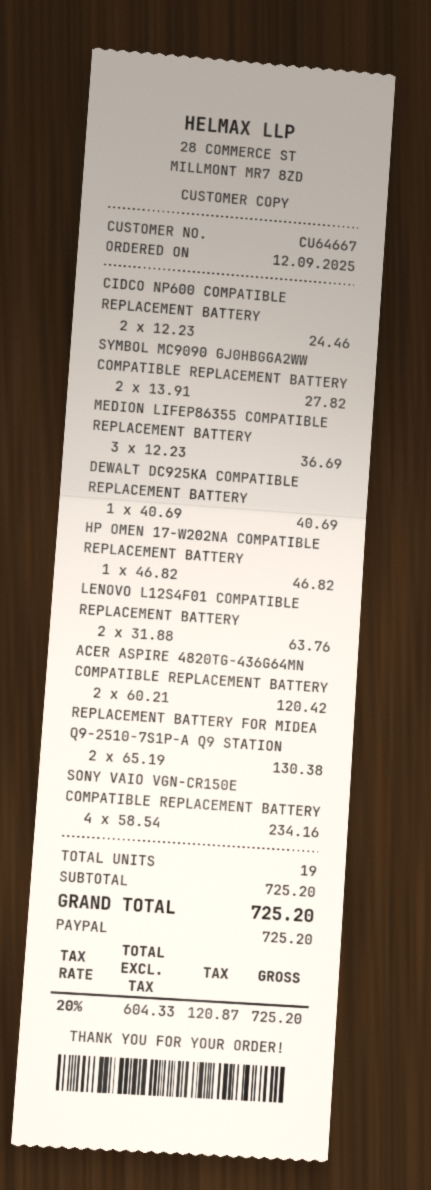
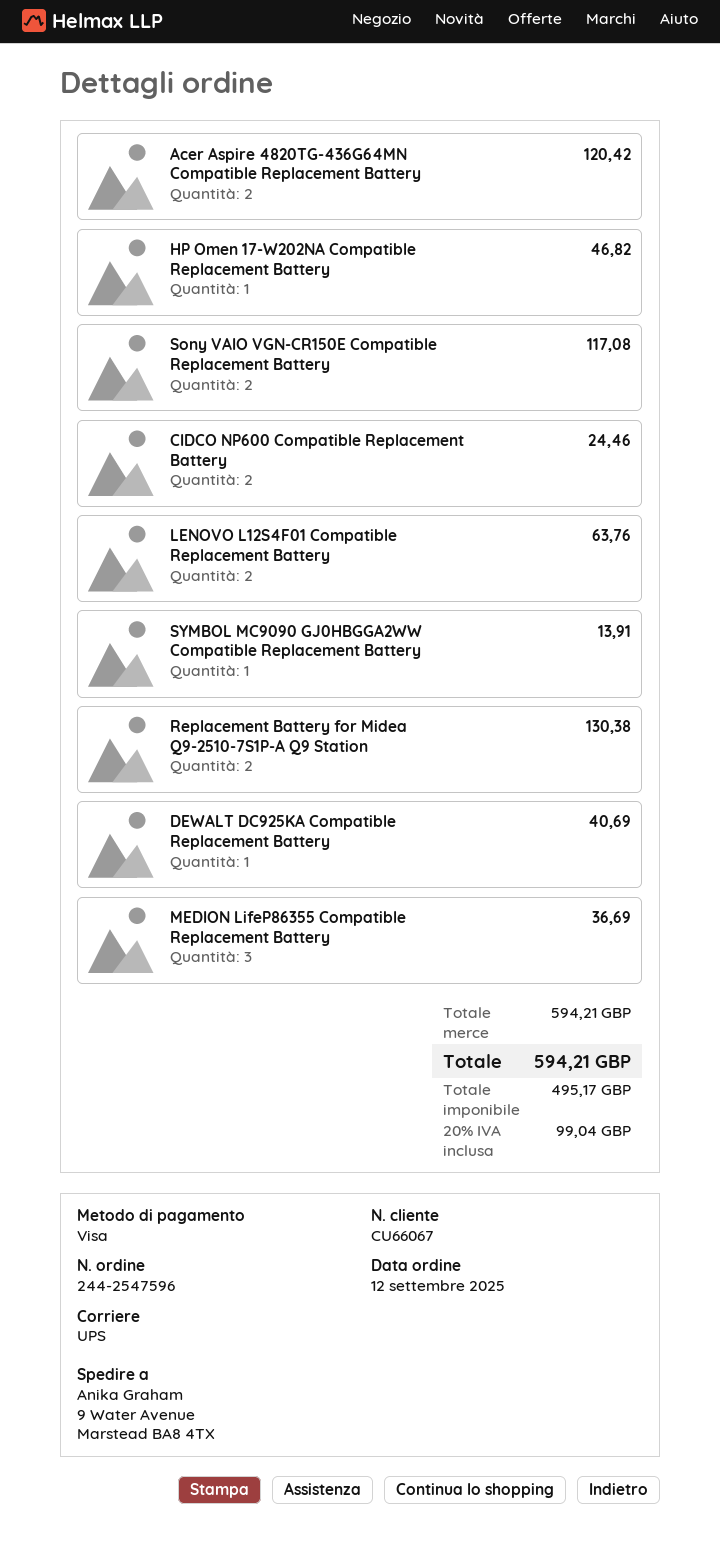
customer number: CU64667 -> CU66067
payment method: PayPal -> Visa
SYMBOL MC9090 GJ0HBGGA2WW COMPATIBLE REPLACEMENT BATTERY: 2 for 27.82 -> 1 for 13.91
SONY VAIO VGN-CR150E COMPATIBLE REPLACEMENT BATTERY: 4 for 234.16 -> 2 for 117.08
subtotal: 725.20 -> 594.21
net: 604.33 -> 495.17
tax: 20% = 120.87 -> 20% = 99.04
total: 725.20 -> 594.21

